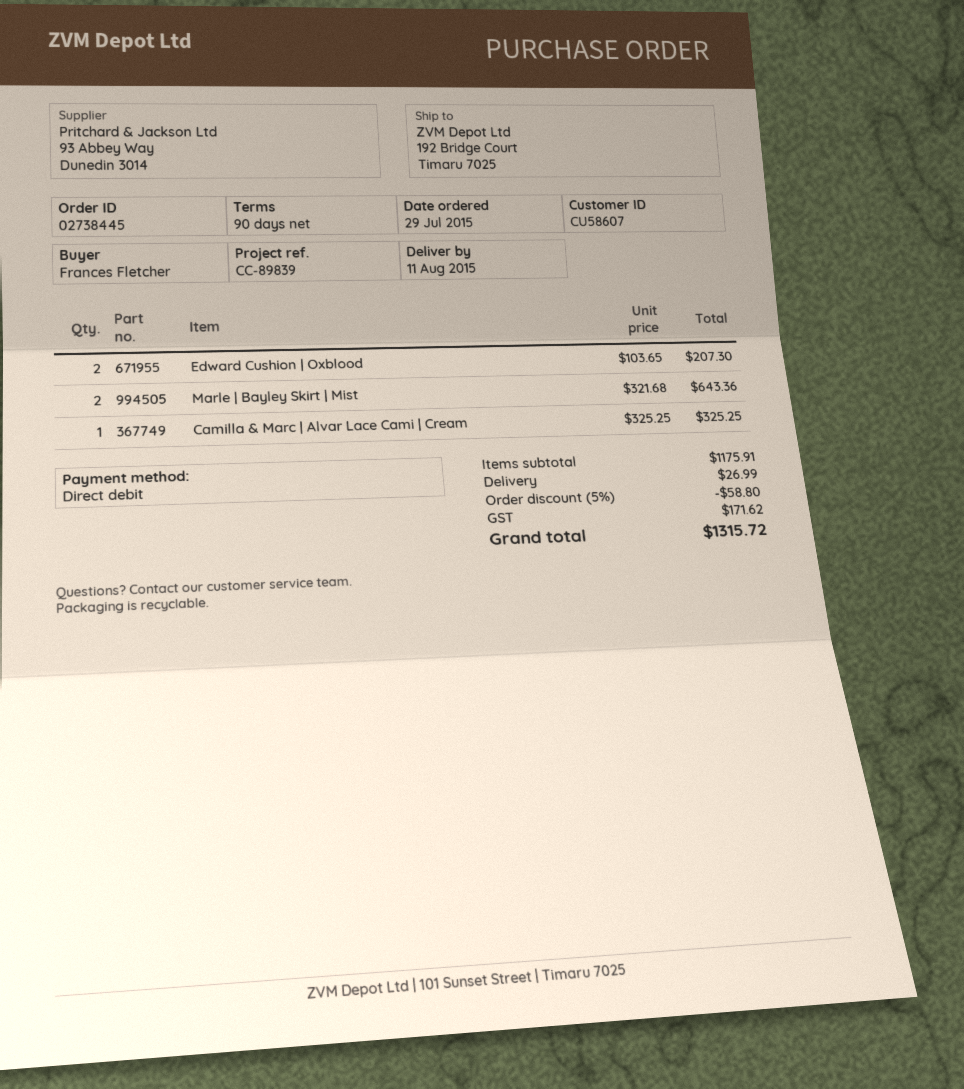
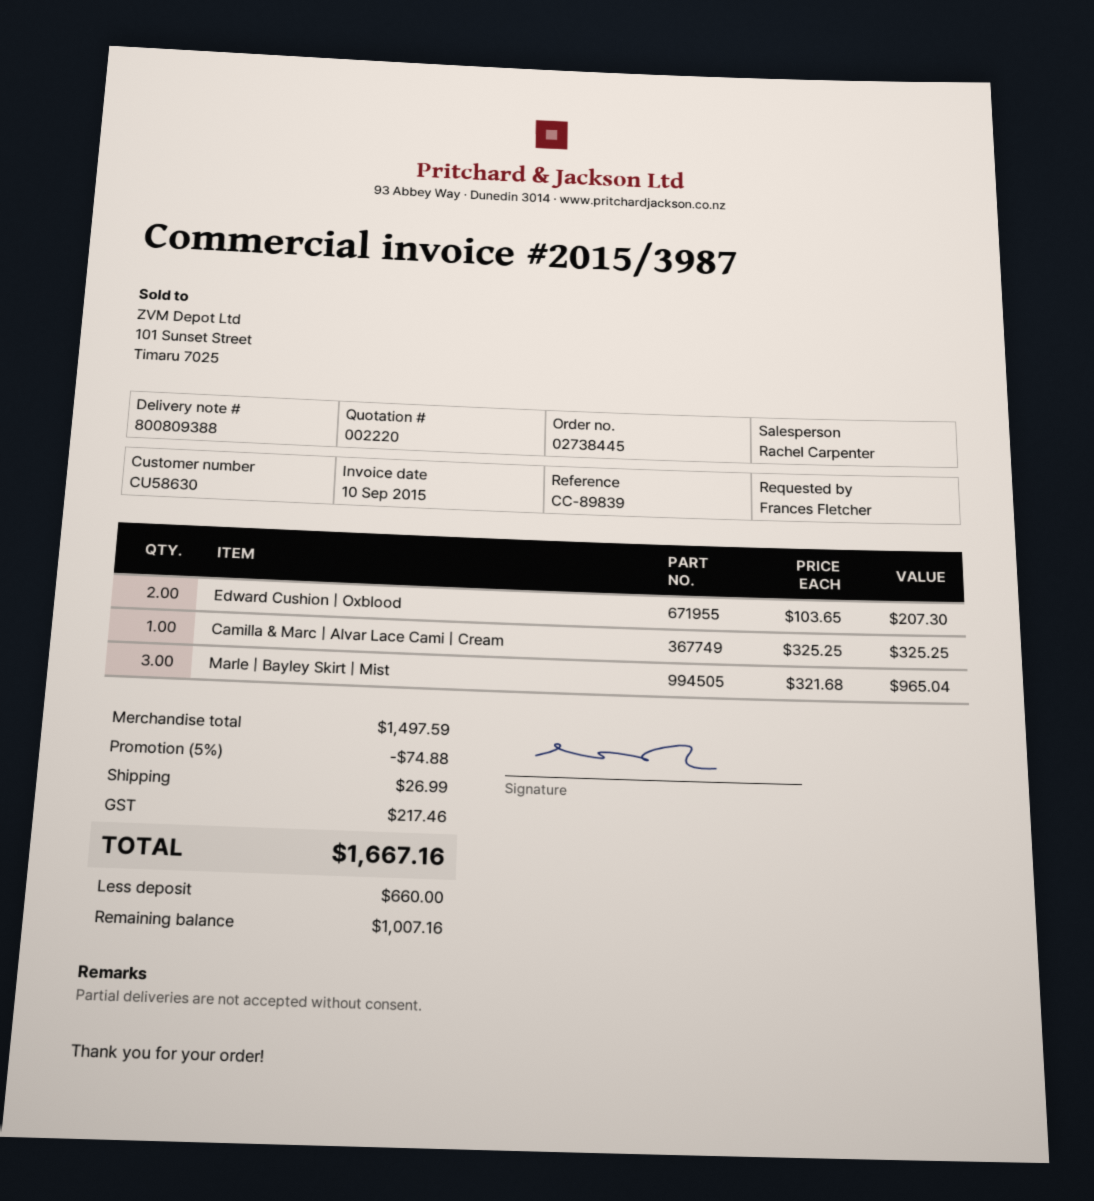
customer number: CU58607 -> CU58630
Marle | Bayley Skirt | Mist: 2 x 321.68 = 643.36 -> 3 x 321.68 = 965.04
subtotal: 1175.91 -> 1497.59
discount: 5% = 58.80 -> 5% = 74.88
tax: 171.62 -> 217.46
total: 1315.72 -> 1667.16

